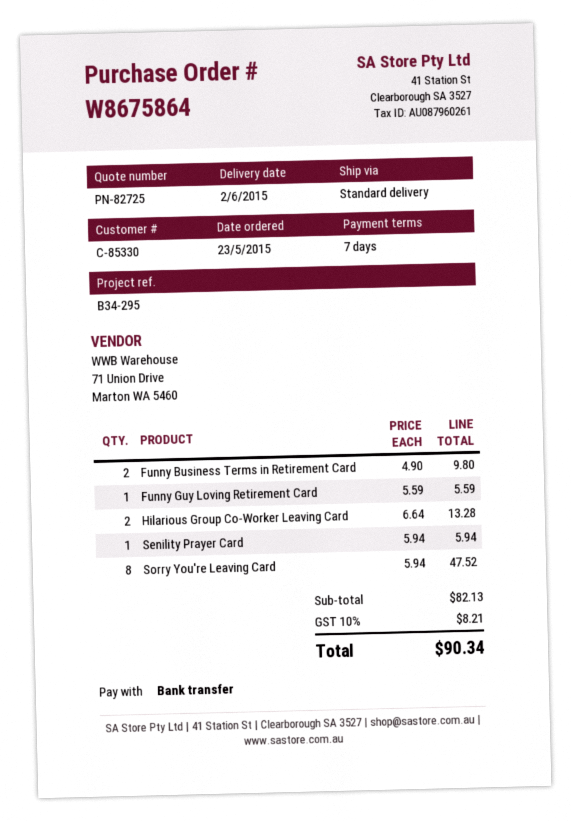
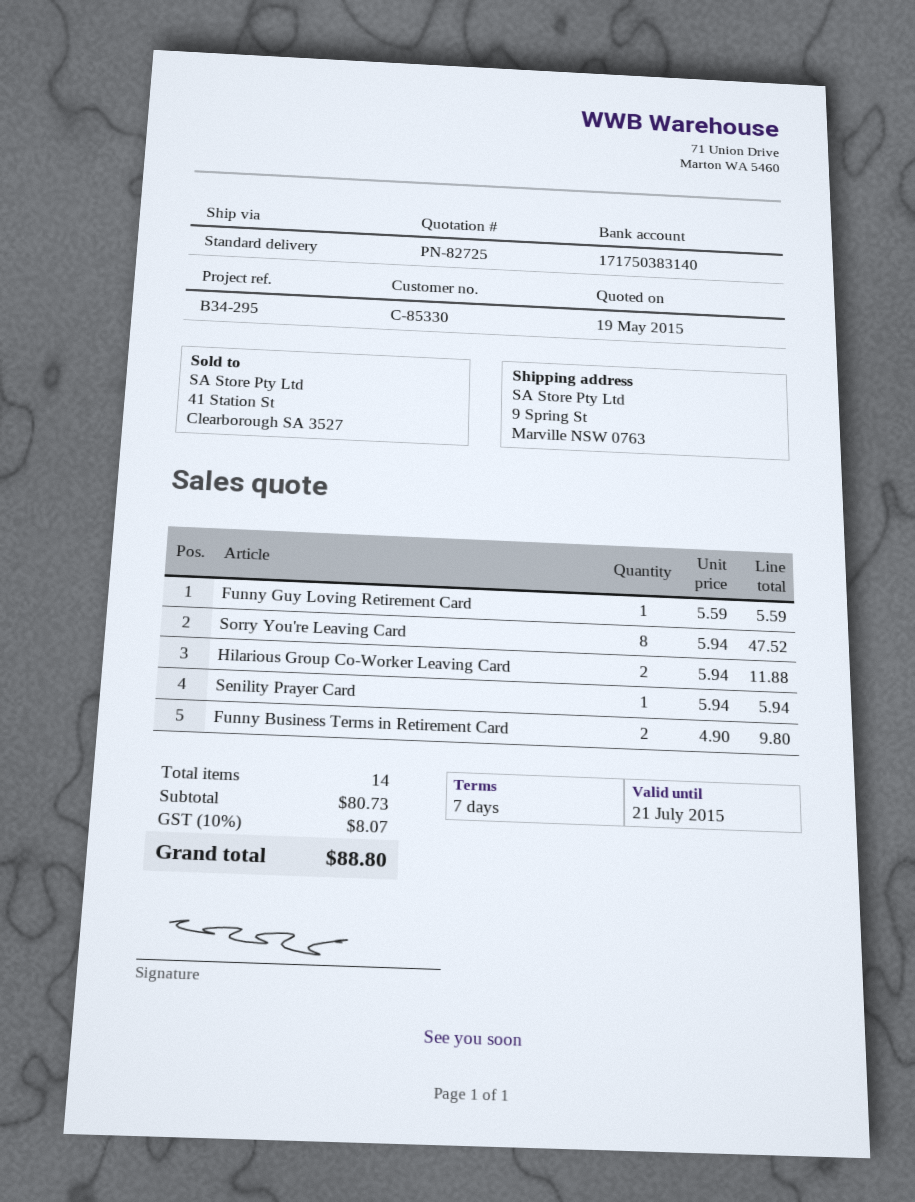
Hilarious Group Co-Worker Leaving Card: 2 x 6.64 = 13.28 -> 2 x 5.94 = 11.88
subtotal: 82.13 -> 80.73
tax: 10% = 8.21 -> 10% = 8.07
total: 90.34 -> 88.80

